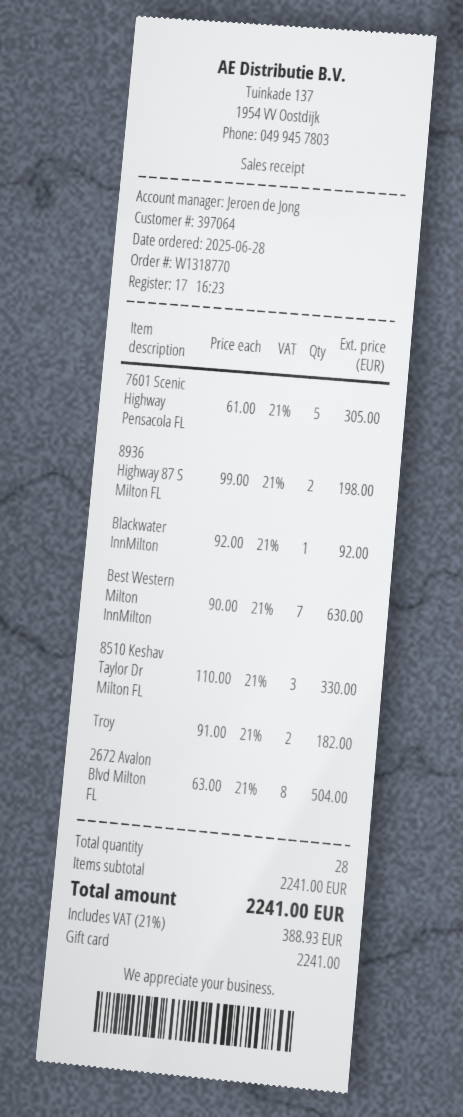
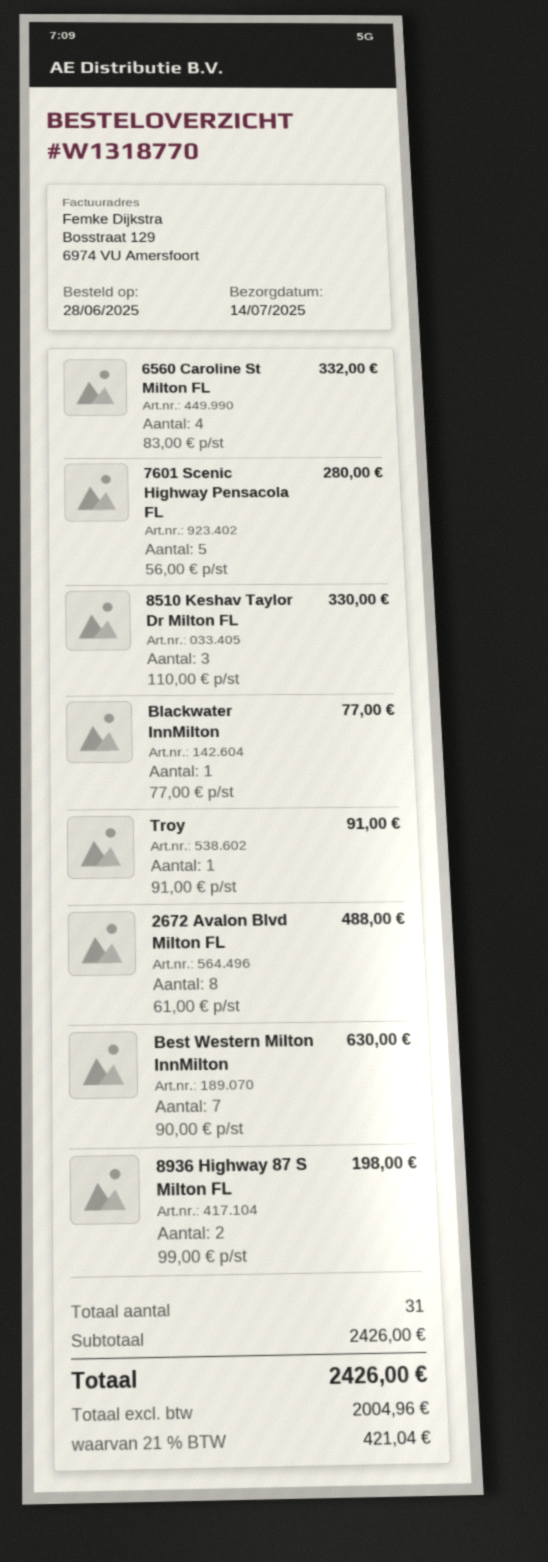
7601 Scenic Highway Pensacola FL: 5 x 61.00 = 305.00 -> 5 x 56.00 = 280.00
Blackwater InnMilton: 1 x 92.00 = 92.00 -> 1 x 77.00 = 77.00
Troy: 2 x 91.00 = 182.00 -> 1 x 91.00 = 91.00
2672 Avalon Blvd Milton FL: 8 x 63.00 = 504.00 -> 8 x 61.00 = 488.00
6560 Caroline St Milton FL: none -> 4 x 83.00 = 332.00
total quantity: 28 -> 31
subtotal: 2241.00 -> 2426.00
tax: 21% = 388.93 -> 21% = 421.04
total: 2241.00 -> 2426.00

